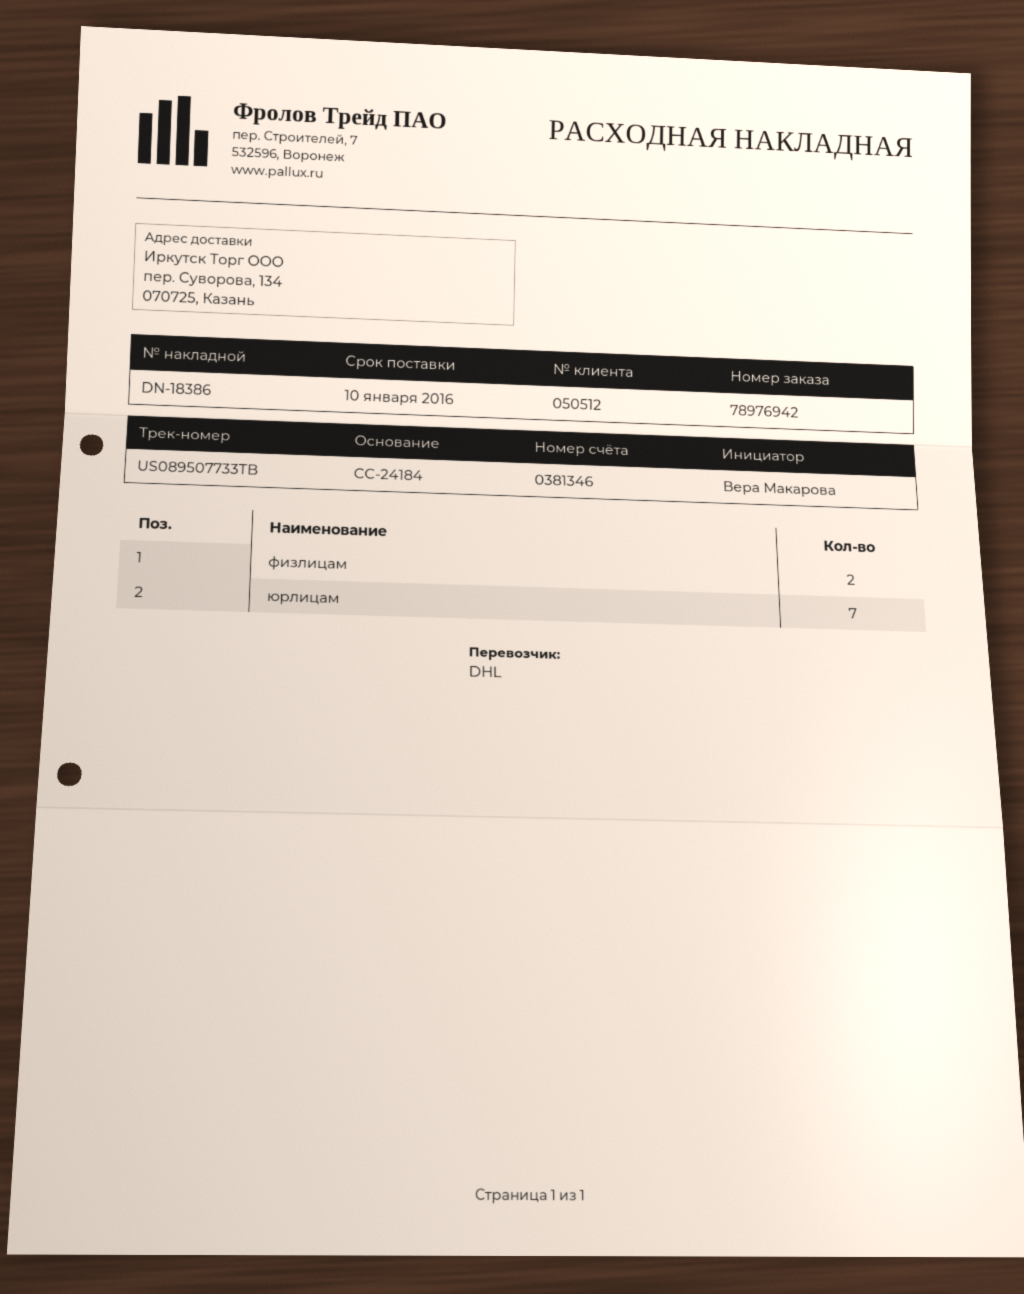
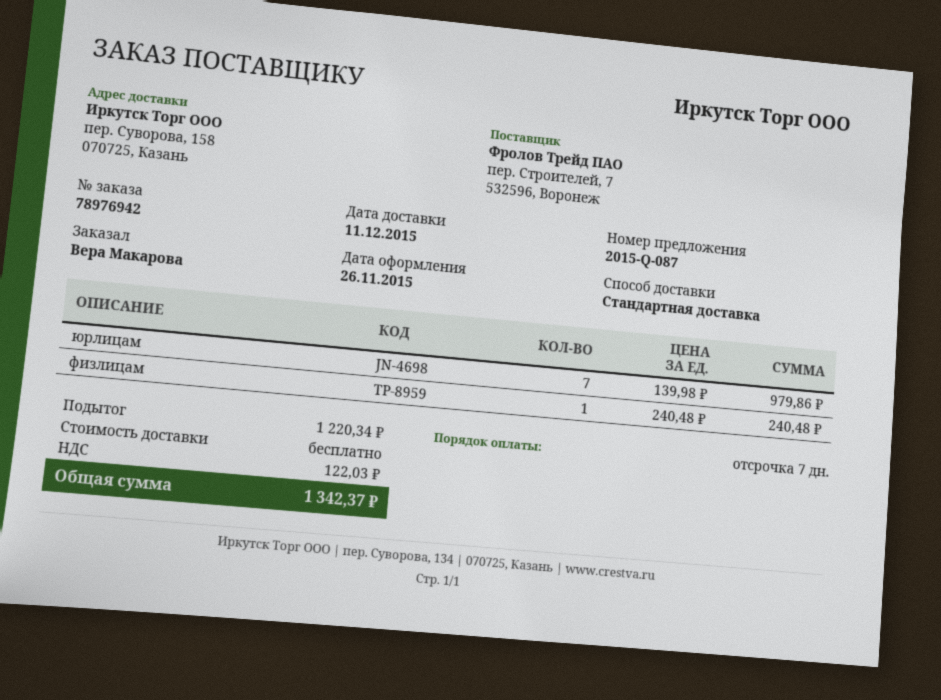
delivery date: 2016-01-10 -> 2015-12-11
shipping method: DHL -> standard
ship to: пер. Суворова, 134, 070725, Казань -> пер. Суворова, 158, 070725, Казань
физлицам: 2 -> 1

